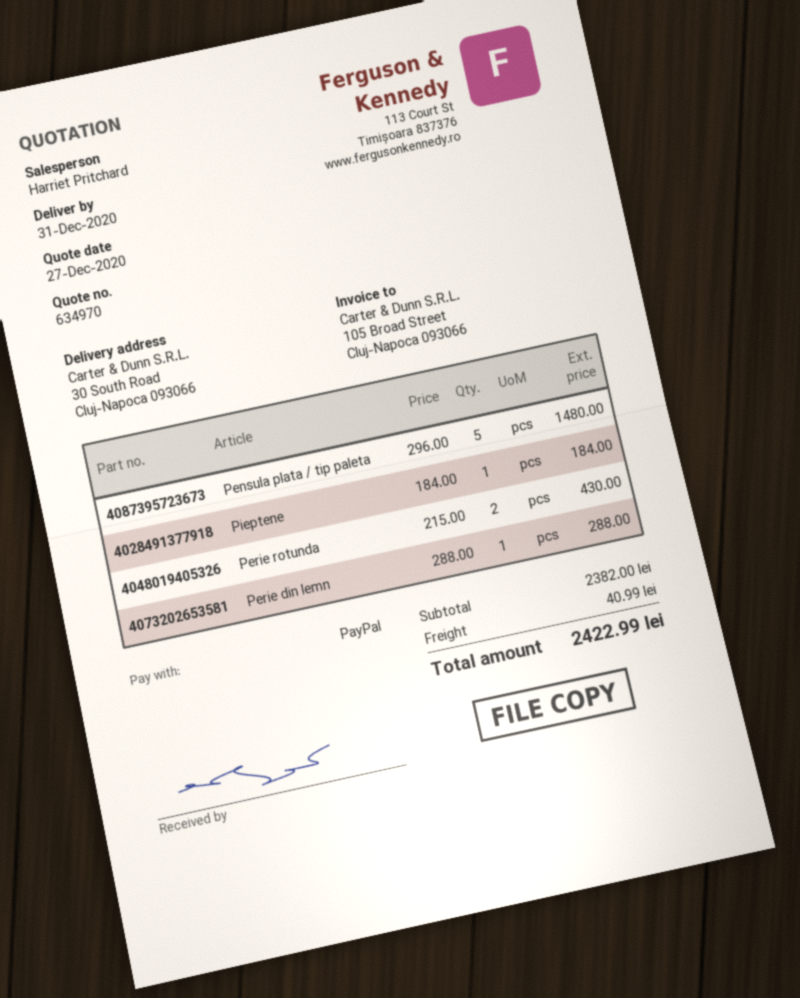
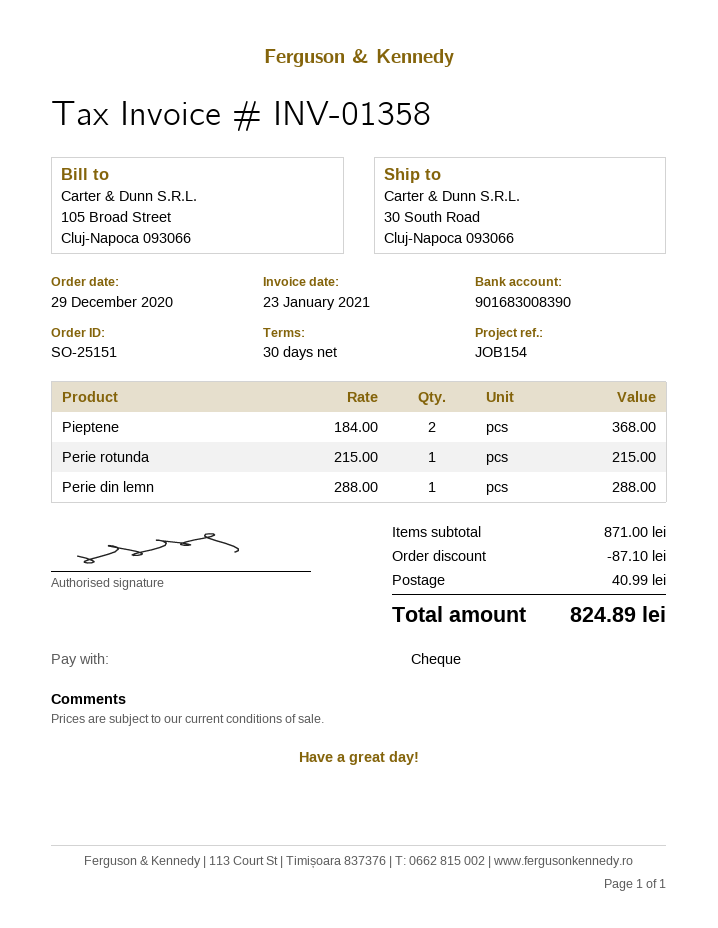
payment method: PayPal -> cheque
Pensula plata / tip paleta: 5 x 296.00 = 1480.00 -> none
Pieptene: 1 x 184.00 = 184.00 -> 2 x 184.00 = 368.00
Perie rotunda: 2 x 215.00 = 430.00 -> 1 x 215.00 = 215.00
subtotal: 2382.00 -> 871.00
discount: none -> 87.10
total: 2422.99 -> 824.89

